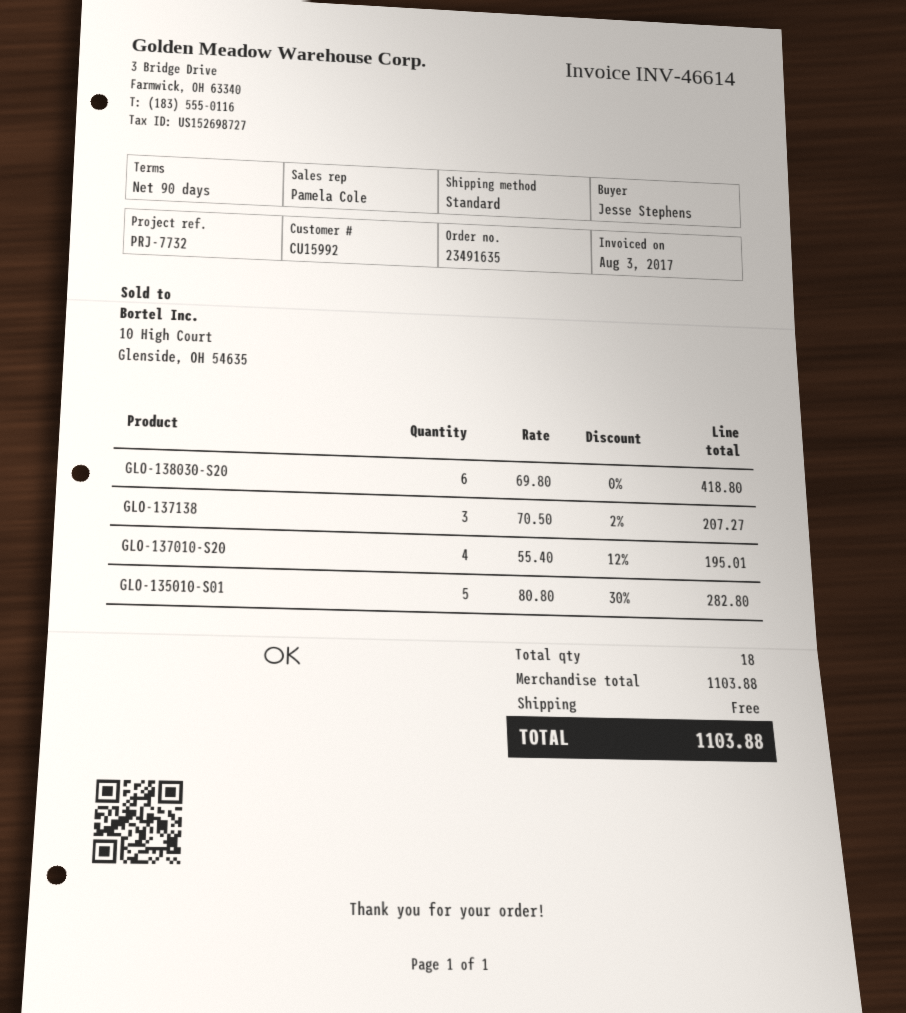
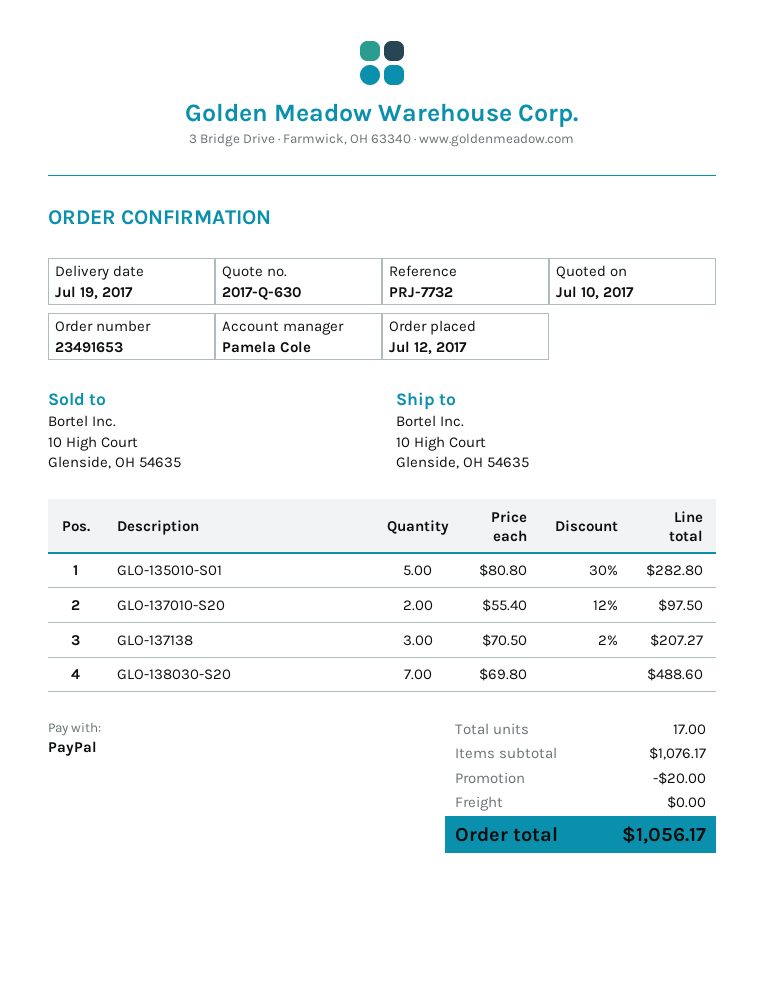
order number: 23491635 -> 23491653
GLO-138030-S20: 6 x 69.80 = 418.80 -> 7 x 69.80 = 488.60
GLO-137010-S20: 4 x 55.40 - 12% = 195.01 -> 2 x 55.40 - 12% = 97.50
total quantity: 18 -> 17
subtotal: 1103.88 -> 1076.17
discount: none -> 20.00
total: 1103.88 -> 1056.17

